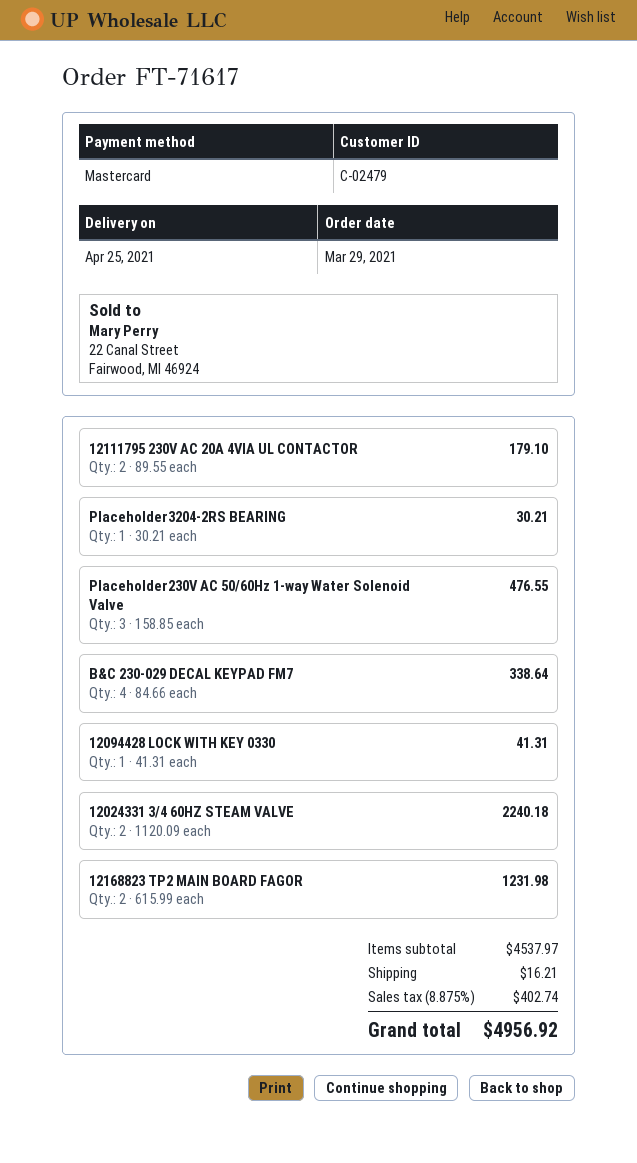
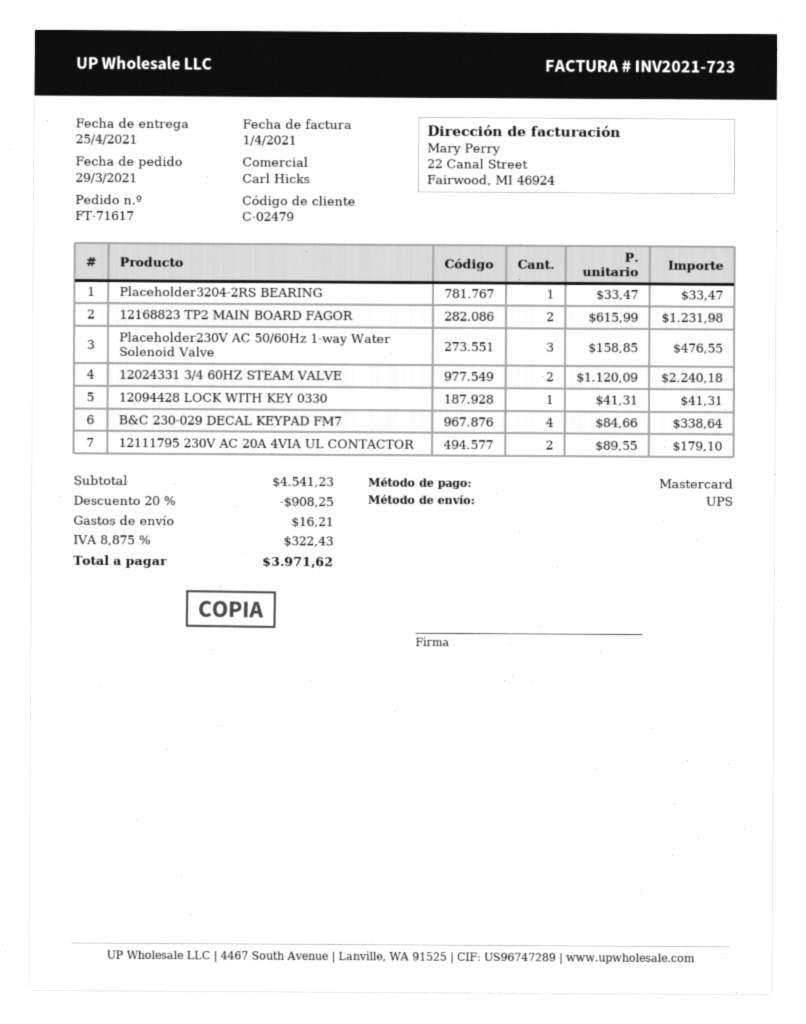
Placeholder3204-2RS BEARING: 1 x 30.21 = 30.21 -> 1 x 33.47 = 33.47
subtotal: 4537.97 -> 4541.23
discount: none -> 20% = 908.25
tax: 8.875% = 402.74 -> 8.875% = 322.43
total: 4956.92 -> 3971.62

